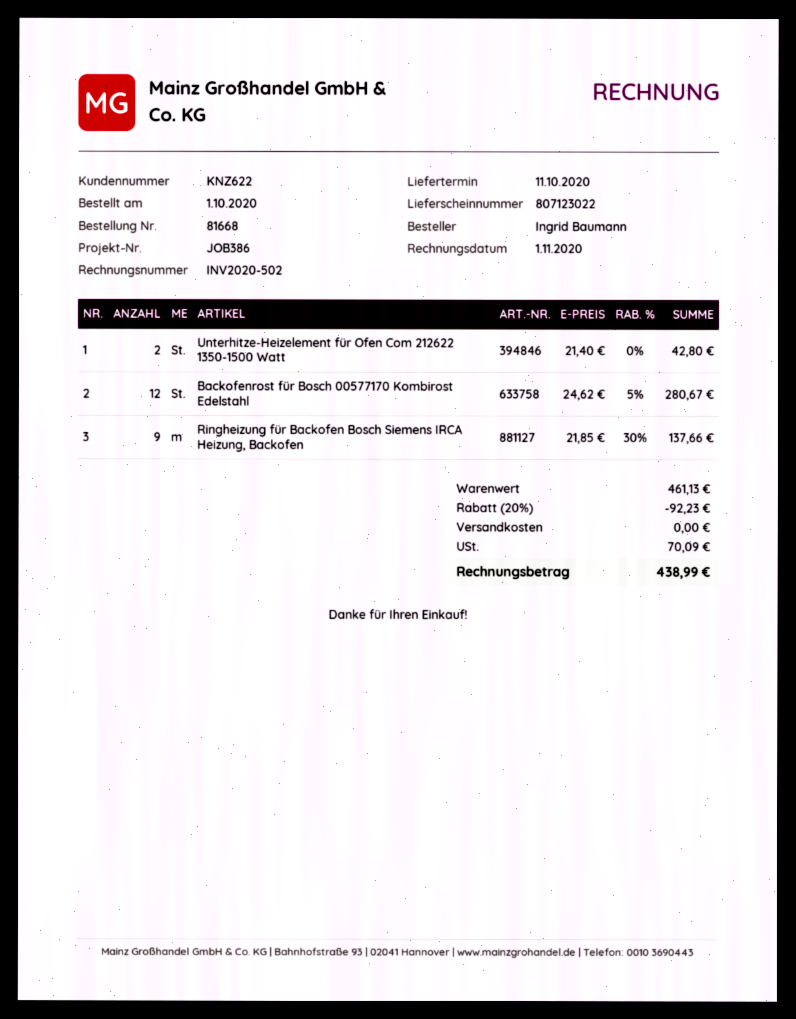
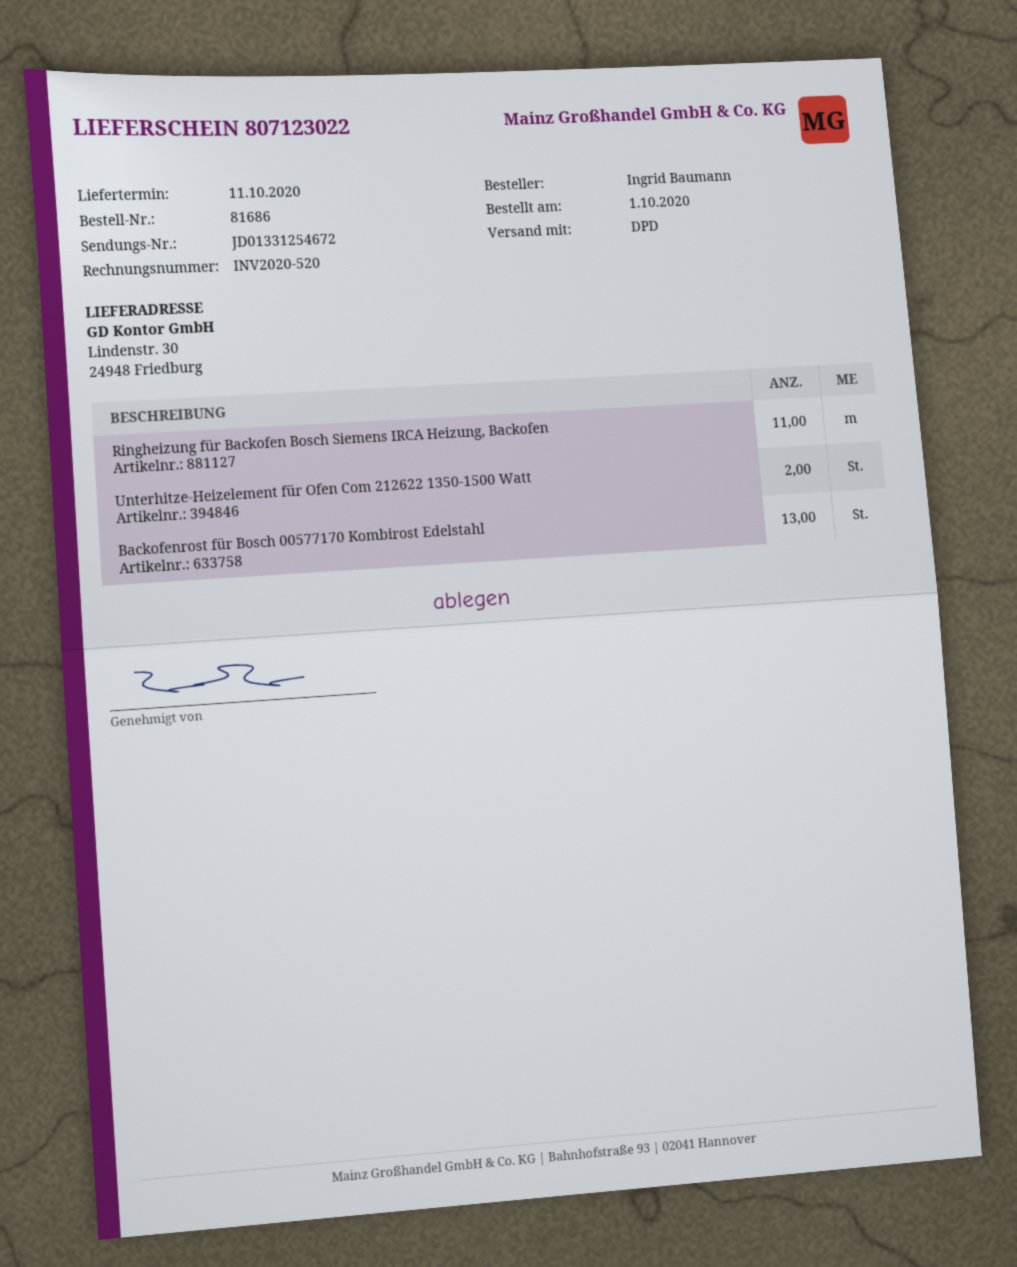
order number: 81668 -> 81686
invoice number: INV2020-502 -> INV2020-520
Backofenrost für Bosch 00577170 Kombirost Edelstahl: 12 -> 13
Ringheizung für Backofen Bosch Siemens IRCA Heizung, Backofen: 9 -> 11

